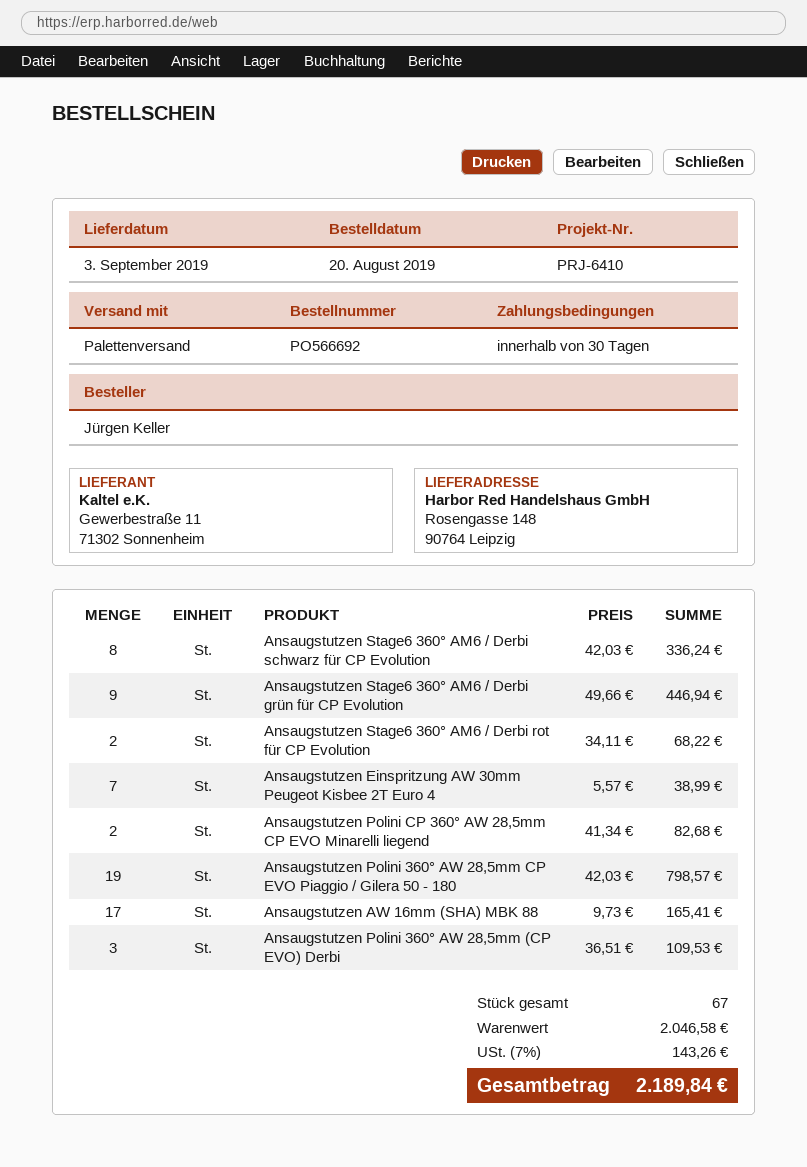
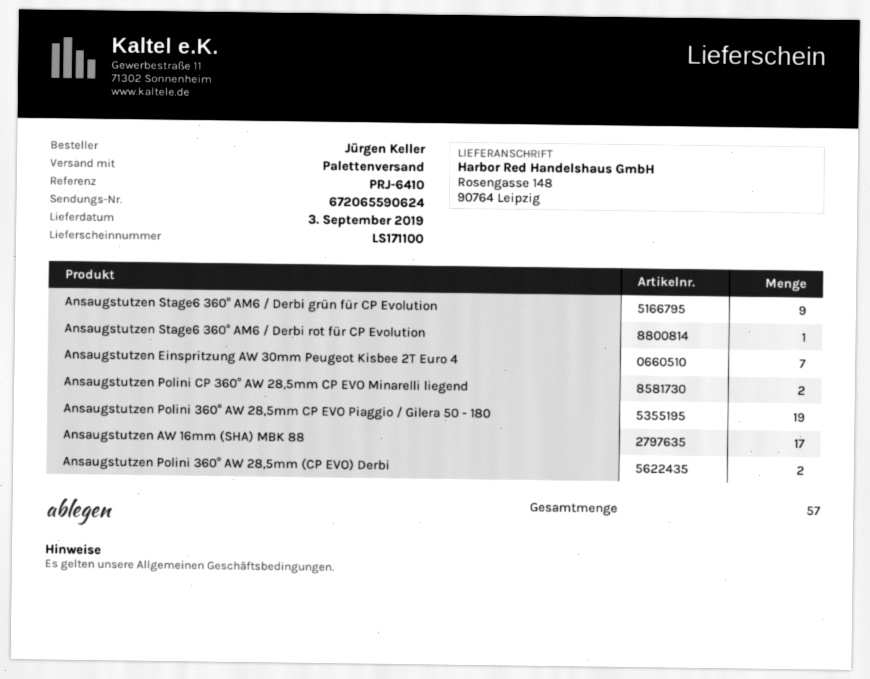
Ansaugstutzen Stage6 360° AM6 / Derbi schwarz für CP Evolution: 8 -> none
Ansaugstutzen Stage6 360° AM6 / Derbi rot für CP Evolution: 2 -> 1
Ansaugstutzen Polini 360° AW 28,5mm (CP EVO) Derbi: 3 -> 2
total quantity: 67 -> 57

